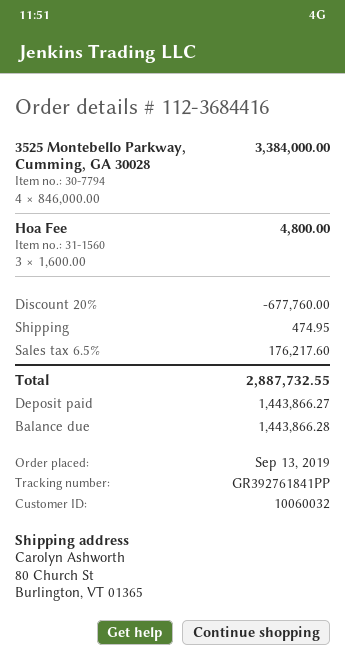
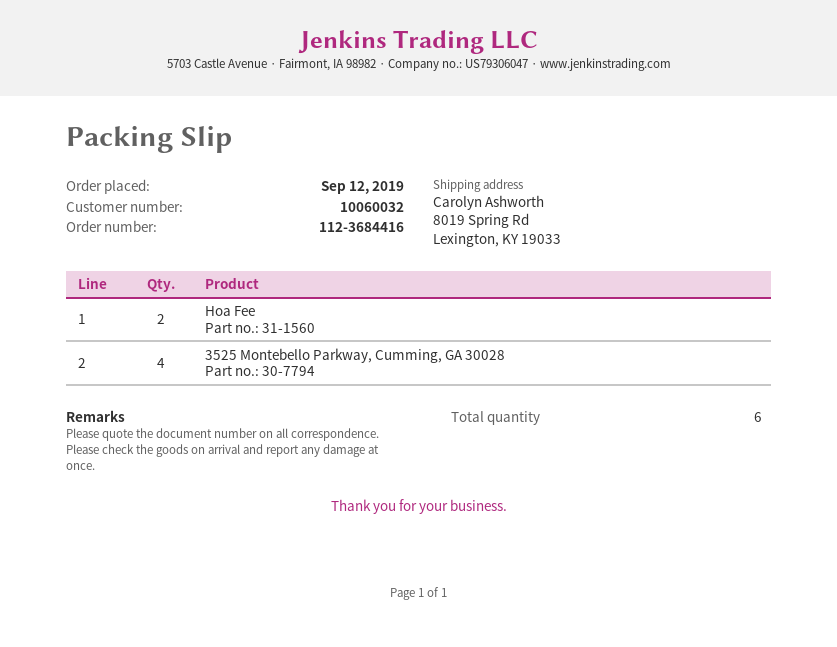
order date: 2019-09-13 -> 2019-09-12
ship to: 80 Church St, Burlington, VT 01365 -> 8019 Spring Rd, Lexington, KY 19033
Hoa Fee: 3 -> 2

